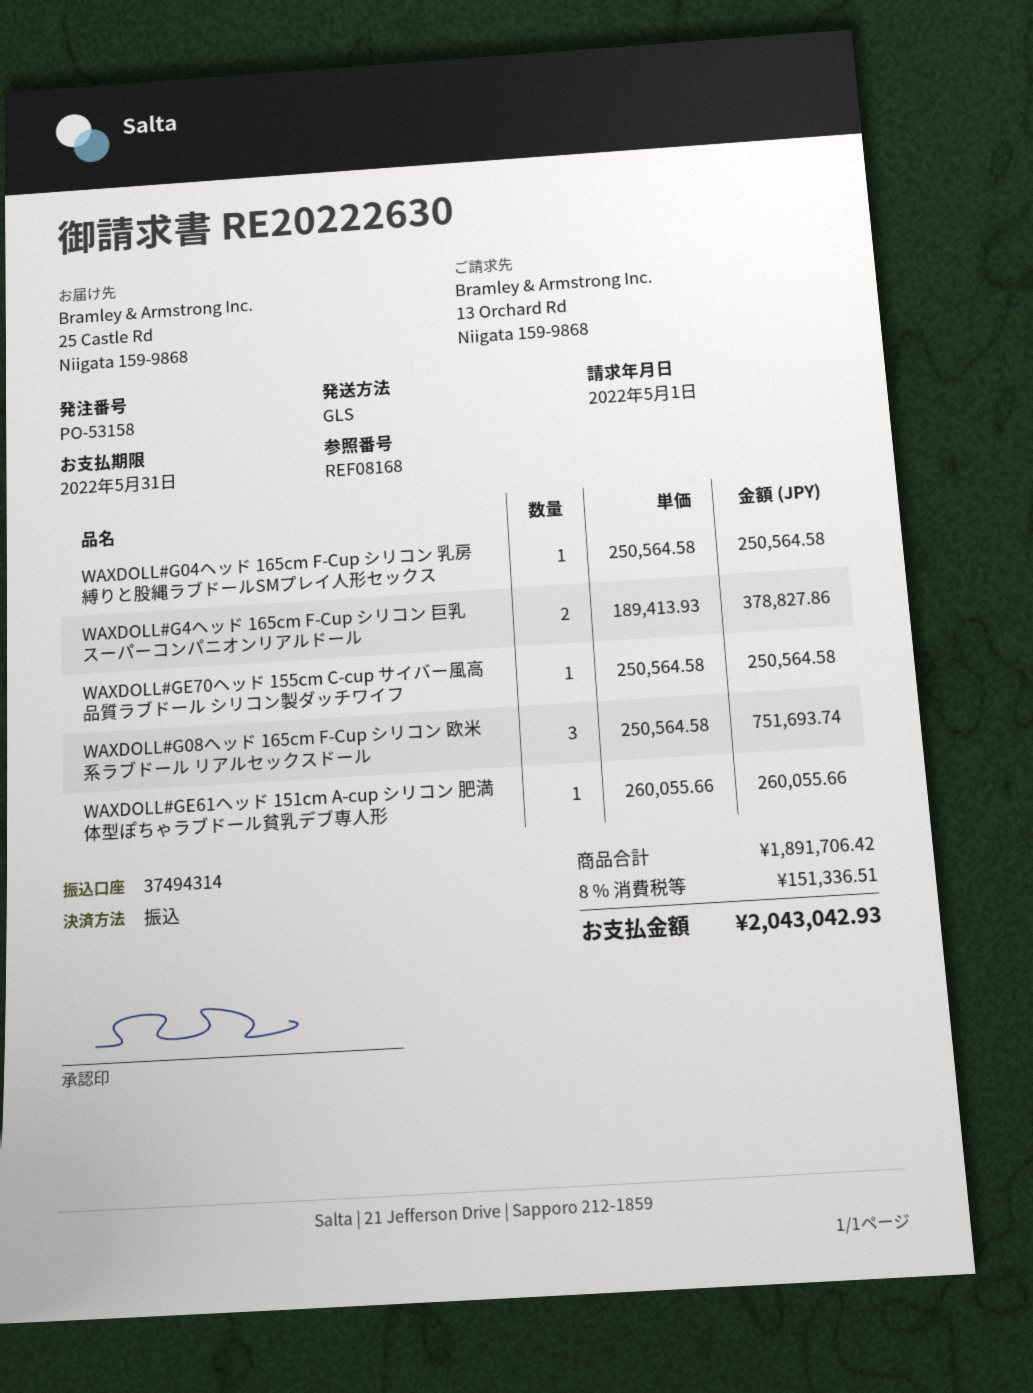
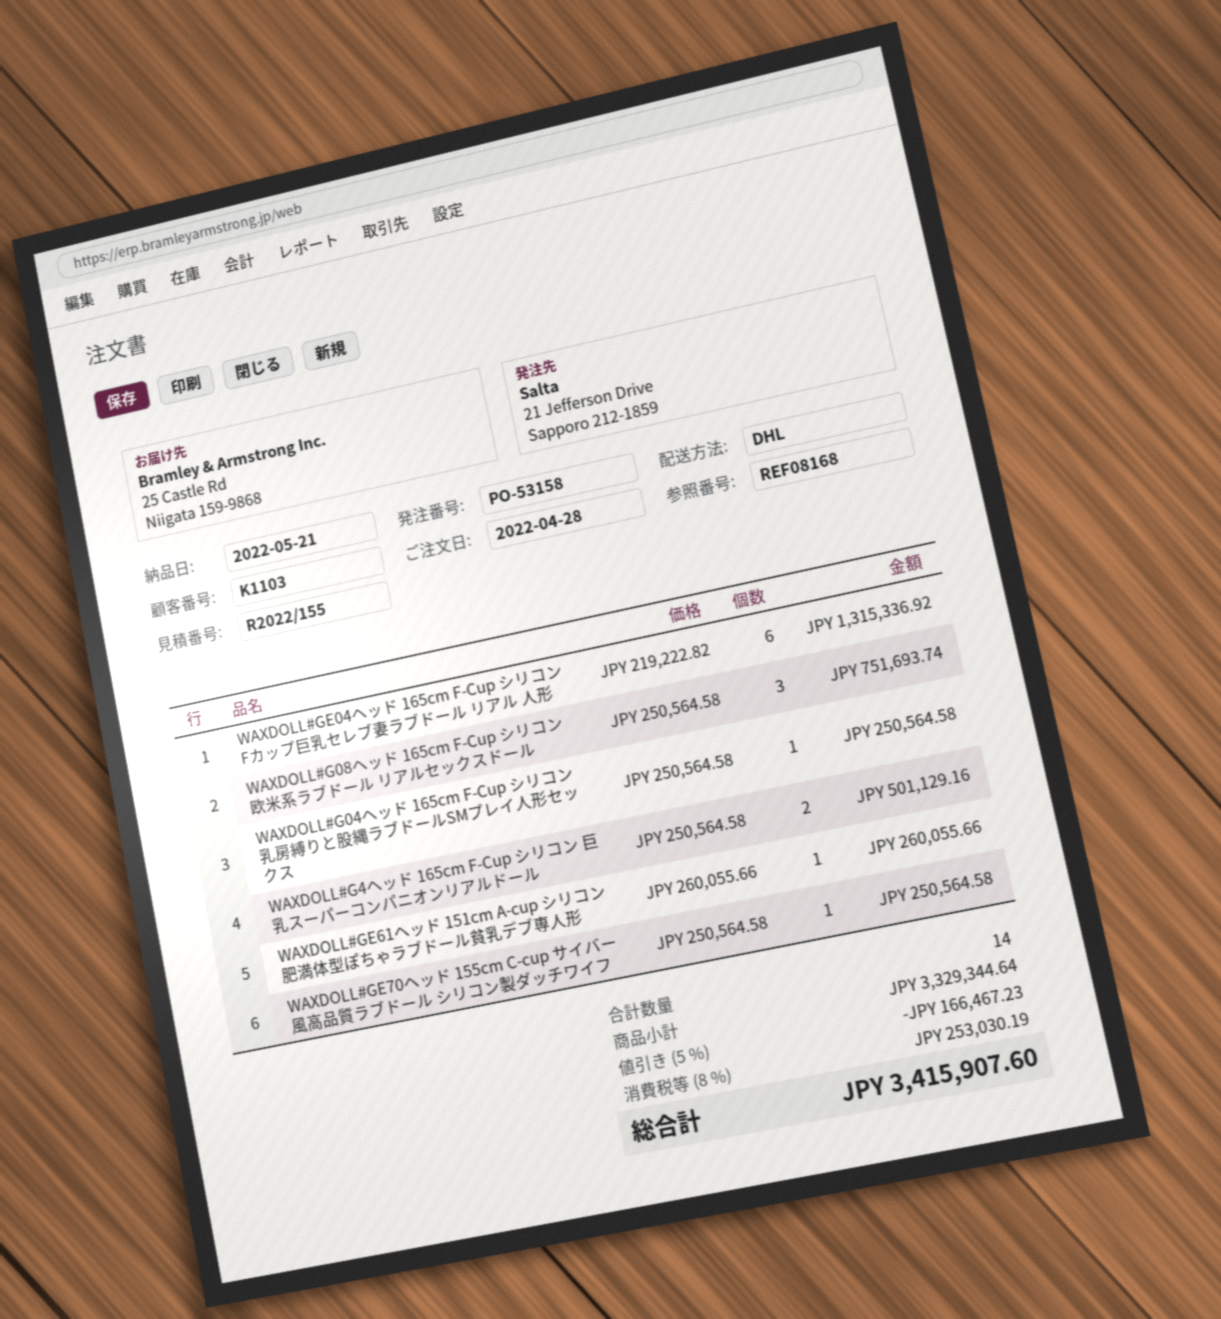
shipping method: GLS -> DHL
WAXDOLL#G4ヘッド 165cm F-Cup シリコン 巨乳スーパーコンパニオンリアルドール: 2 x 189413.93 = 378827.86 -> 2 x 250564.58 = 501129.16
WAXDOLL#GE04ヘッド 165cm F-Cup シリコン Fカップ巨乳セレブ妻ラブドール リアル 人形: none -> 6 x 219222.82 = 1315336.92
subtotal: 1891706.42 -> 3329344.64
discount: none -> 5% = 166467.23
tax: 8% = 151336.51 -> 8% = 253030.19
total: 2043042.93 -> 3415907.60

